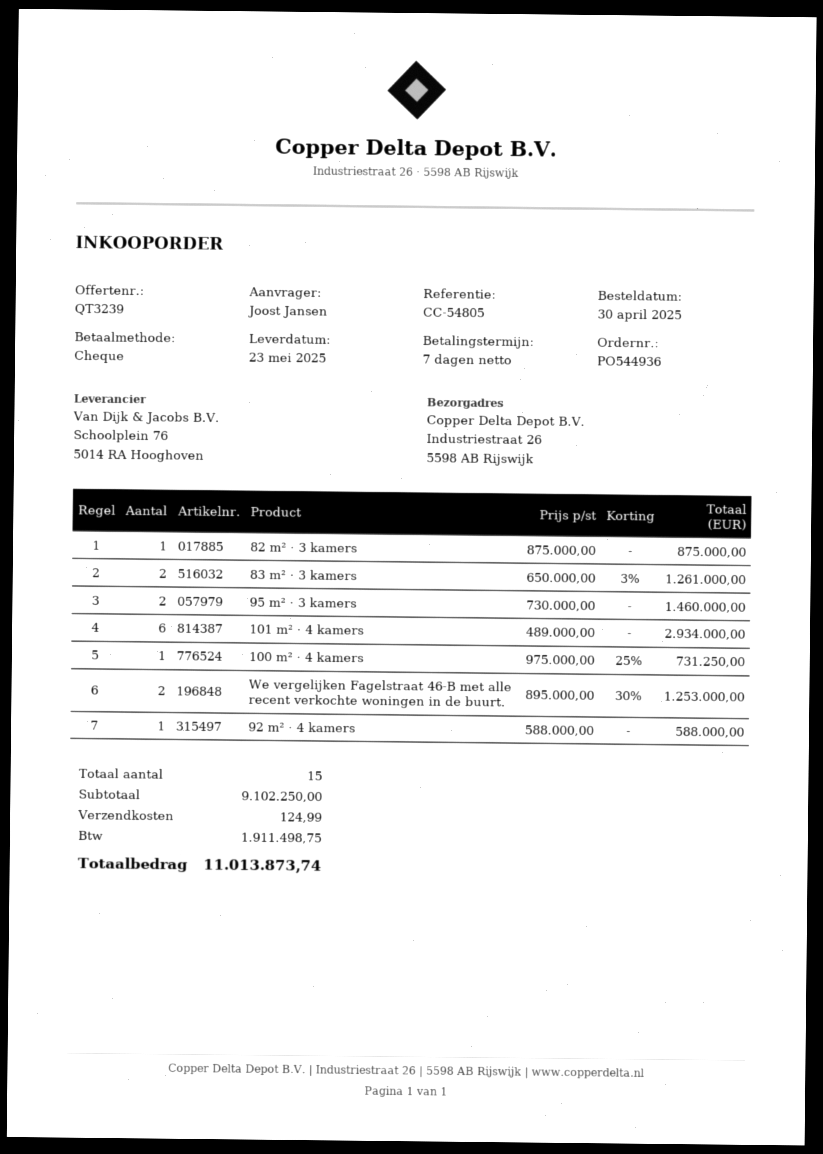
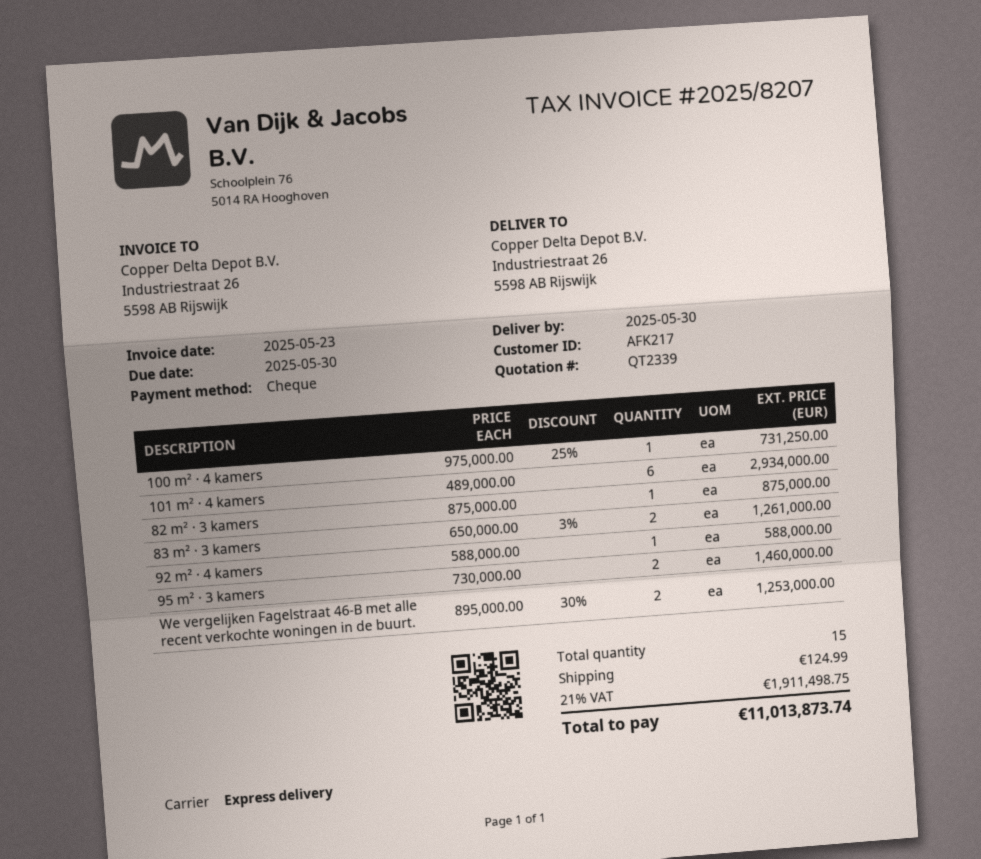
quote number: QT3239 -> QT2339
delivery date: 2025-05-23 -> 2025-05-30

